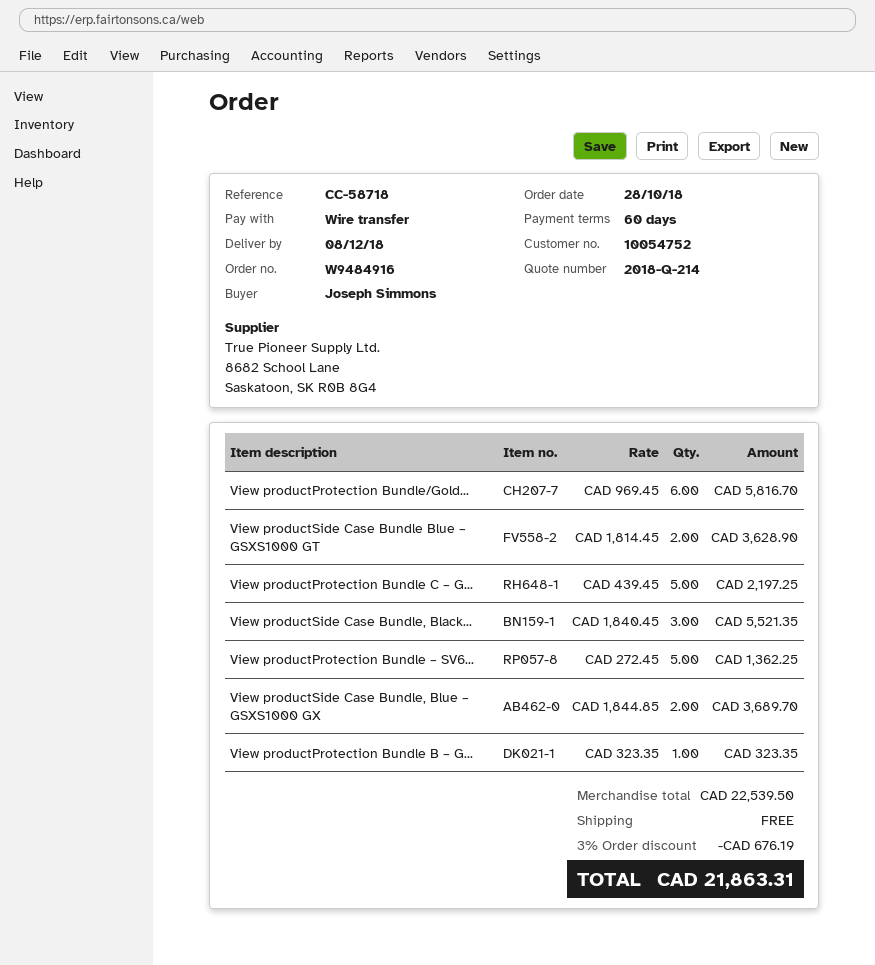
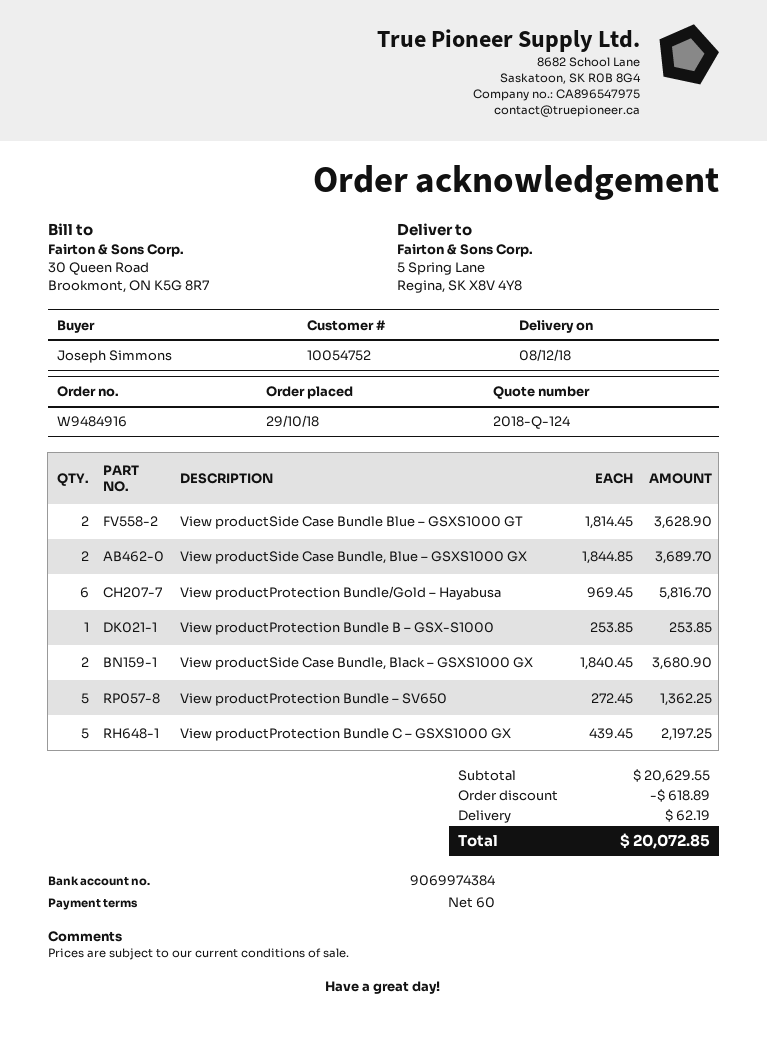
quote number: 2018-Q-214 -> 2018-Q-124
order date: 2018-10-28 -> 2018-10-29
View productSide Case Bundle, Black...: 3 x 1840.45 = 5521.35 -> 2 x 1840.45 = 3680.90
View productProtection Bundle B – G...: 1 x 323.35 = 323.35 -> 1 x 253.85 = 253.85
subtotal: 22539.50 -> 20629.55
discount: 676.19 -> 618.89
shipping: 0.00 -> 62.19
total: 21863.31 -> 20072.85

